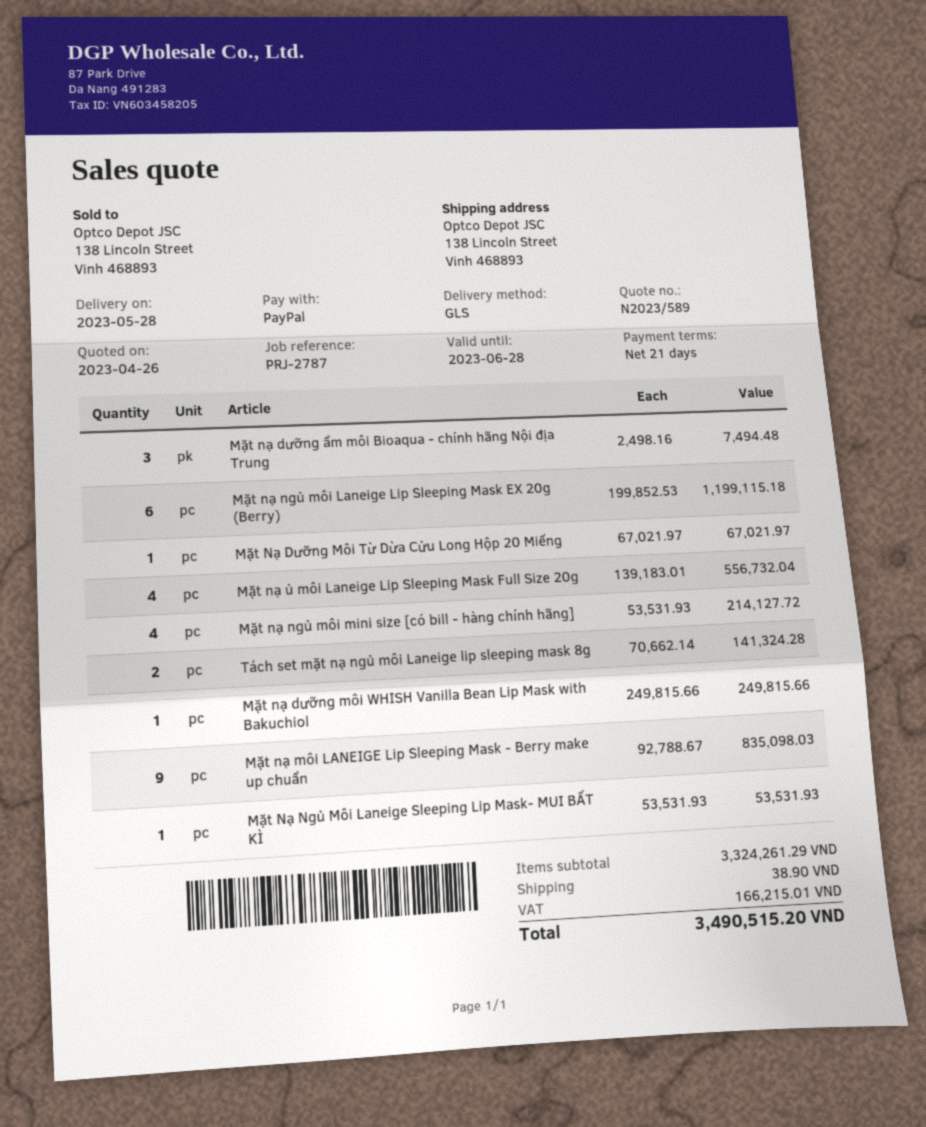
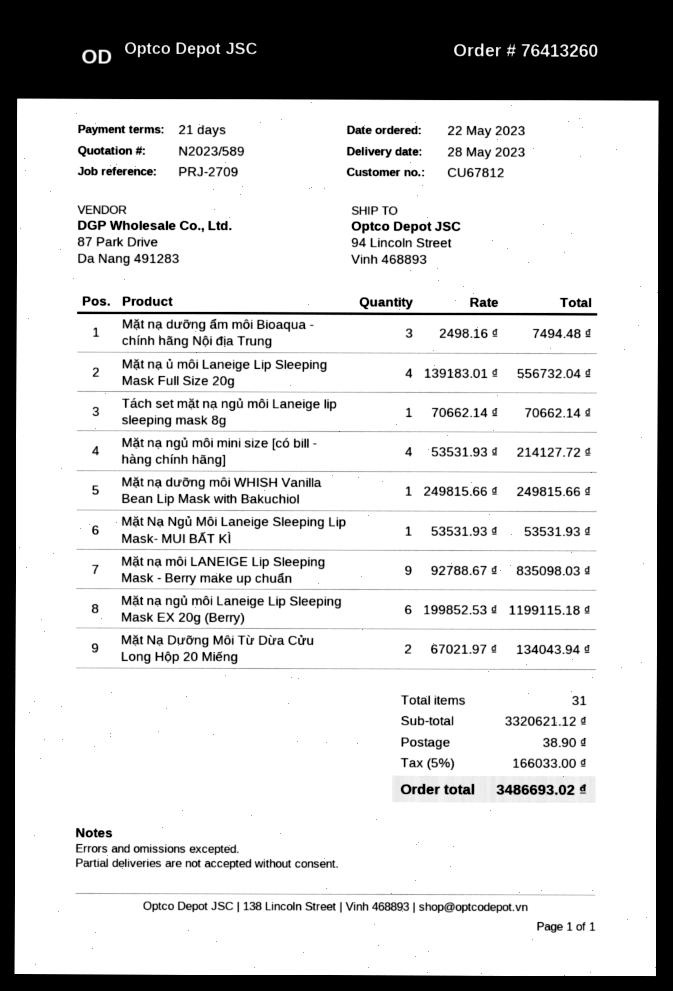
reference: PRJ-2787 -> PRJ-2709
ship to: 138 Lincoln Street, Vinh 468893 -> 94 Lincoln Street, Vinh 468893
Mặt Nạ Dưỡng Môi Từ Dừa Cửu Long Hộp 20 Miếng: 1 x 67021.97 = 67021.97 -> 2 x 67021.97 = 134043.94
Tách set mặt nạ ngủ môi Laneige lip sleeping mask 8g: 2 x 70662.14 = 141324.28 -> 1 x 70662.14 = 70662.14
subtotal: 3324261.29 -> 3320621.12
tax: 166215.01 -> 166033.00
total: 3490515.20 -> 3486693.02

